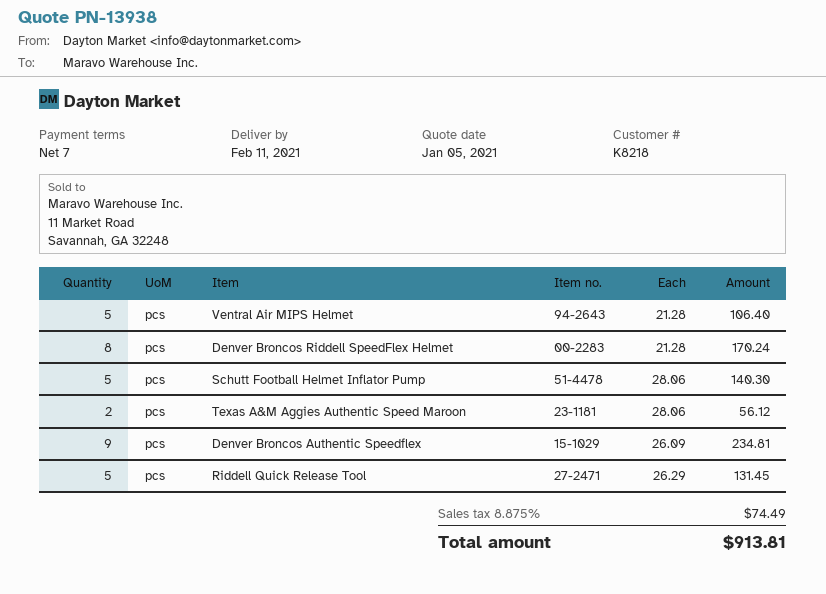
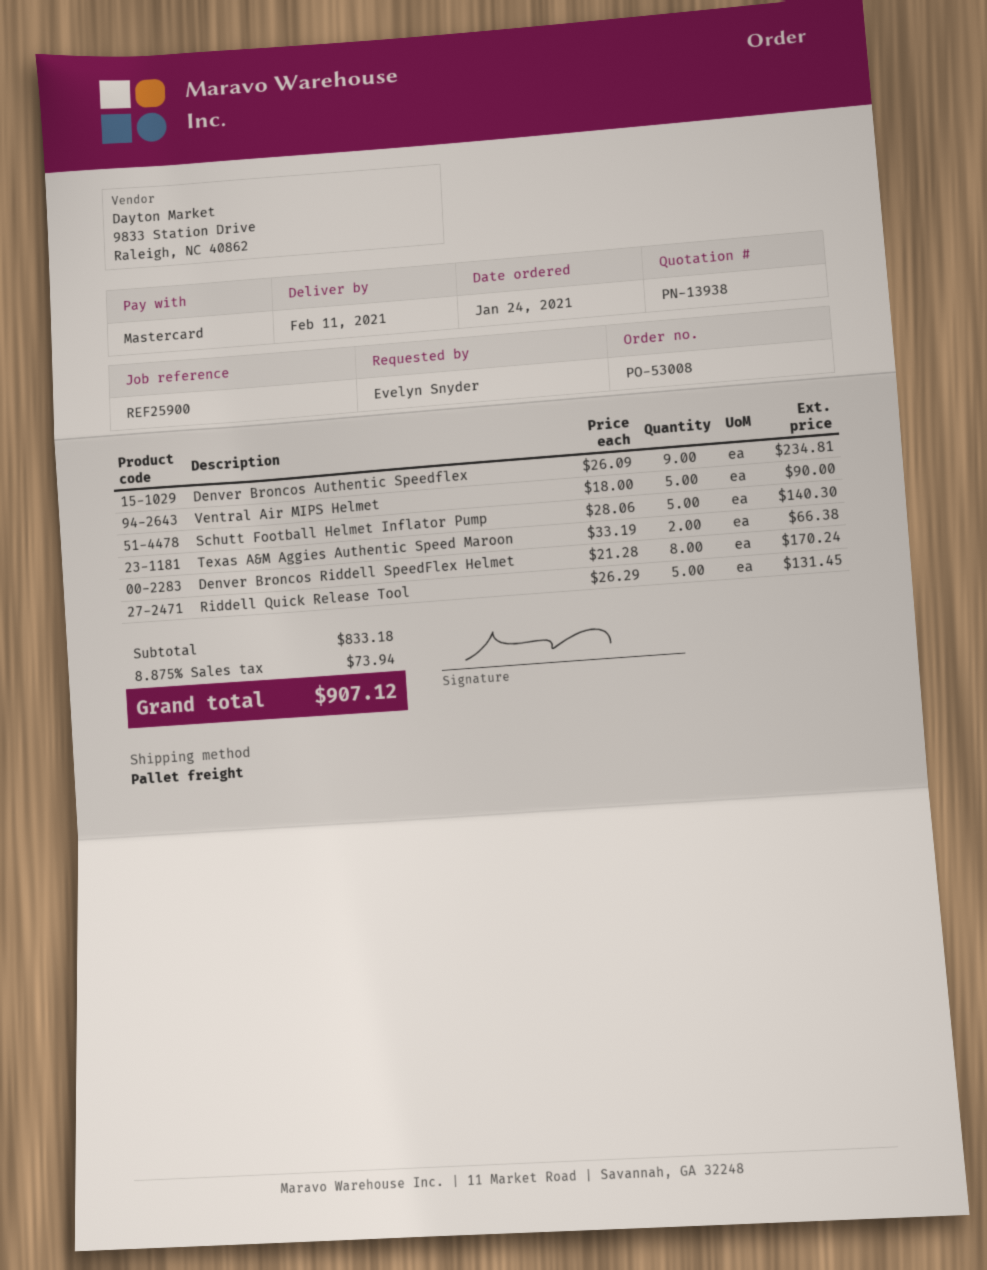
Ventral Air MIPS Helmet: 5 x 21.28 = 106.40 -> 5 x 18.00 = 90.00
Texas A&M Aggies Authentic Speed Maroon: 2 x 28.06 = 56.12 -> 2 x 33.19 = 66.38
tax: 8.875% = 74.49 -> 8.875% = 73.94
total: 913.81 -> 907.12

